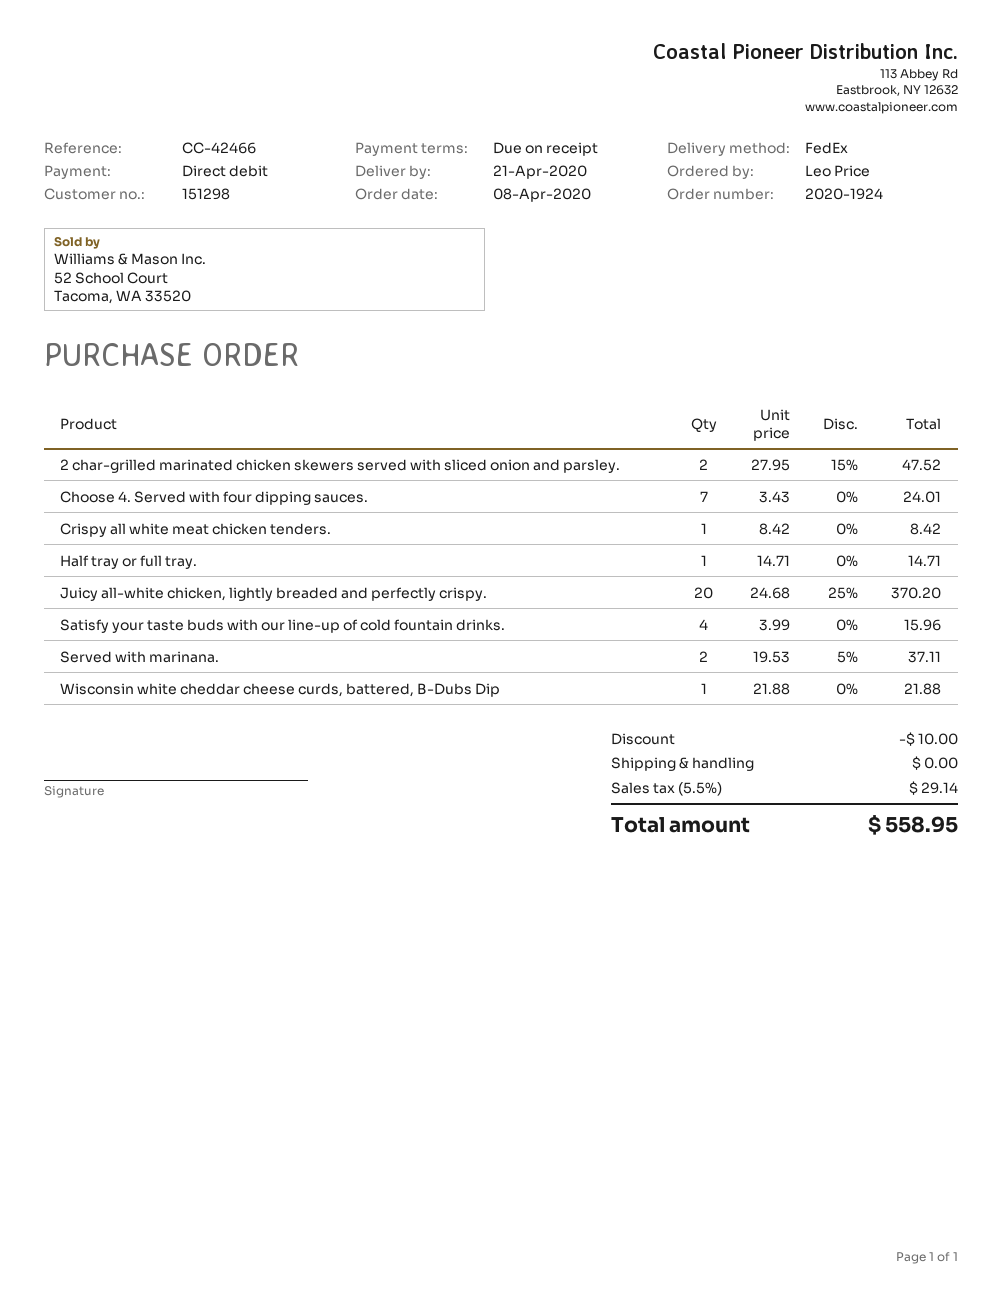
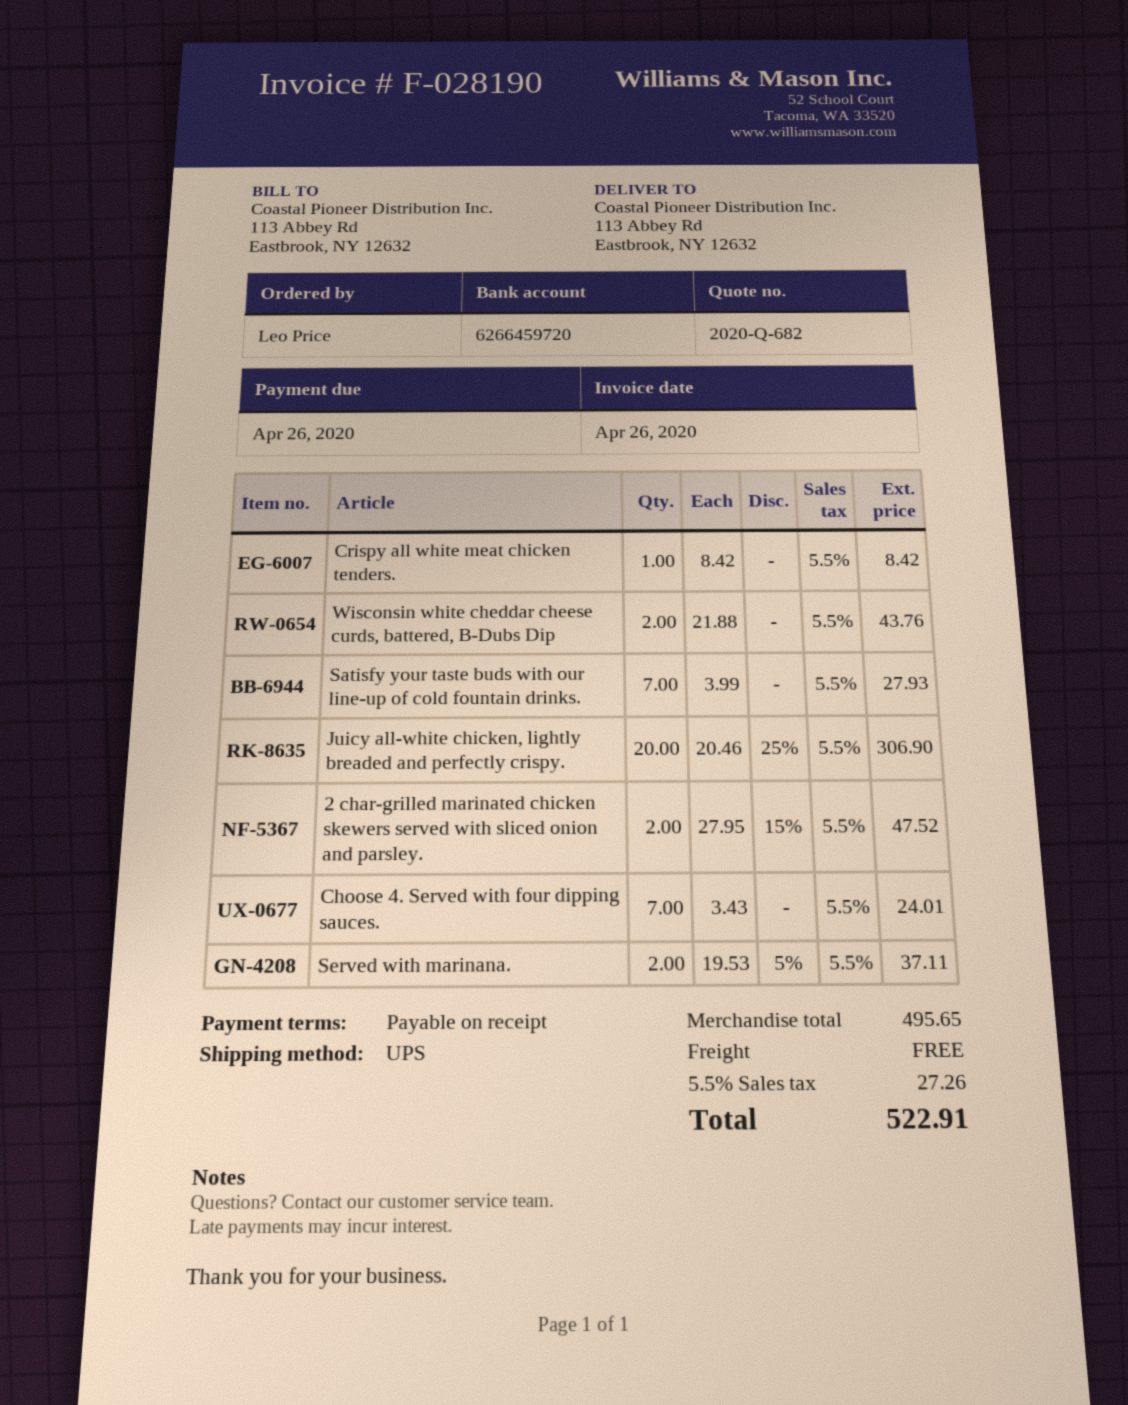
shipping method: FedEx -> UPS
Half tray or full tray.: 1 x 14.71 = 14.71 -> none
Juicy all-white chicken, lightly breaded and perfectly crispy.: 20 x 24.68 - 25% = 370.20 -> 20 x 20.46 - 25% = 306.90
Satisfy your taste buds with our line-up of cold fountain drinks.: 4 x 3.99 = 15.96 -> 7 x 3.99 = 27.93
Wisconsin white cheddar cheese curds, battered, B-Dubs Dip: 1 x 21.88 = 21.88 -> 2 x 21.88 = 43.76
discount: 10.00 -> none
tax: 5.5% = 29.14 -> 5.5% = 27.26
total: 558.95 -> 522.91

